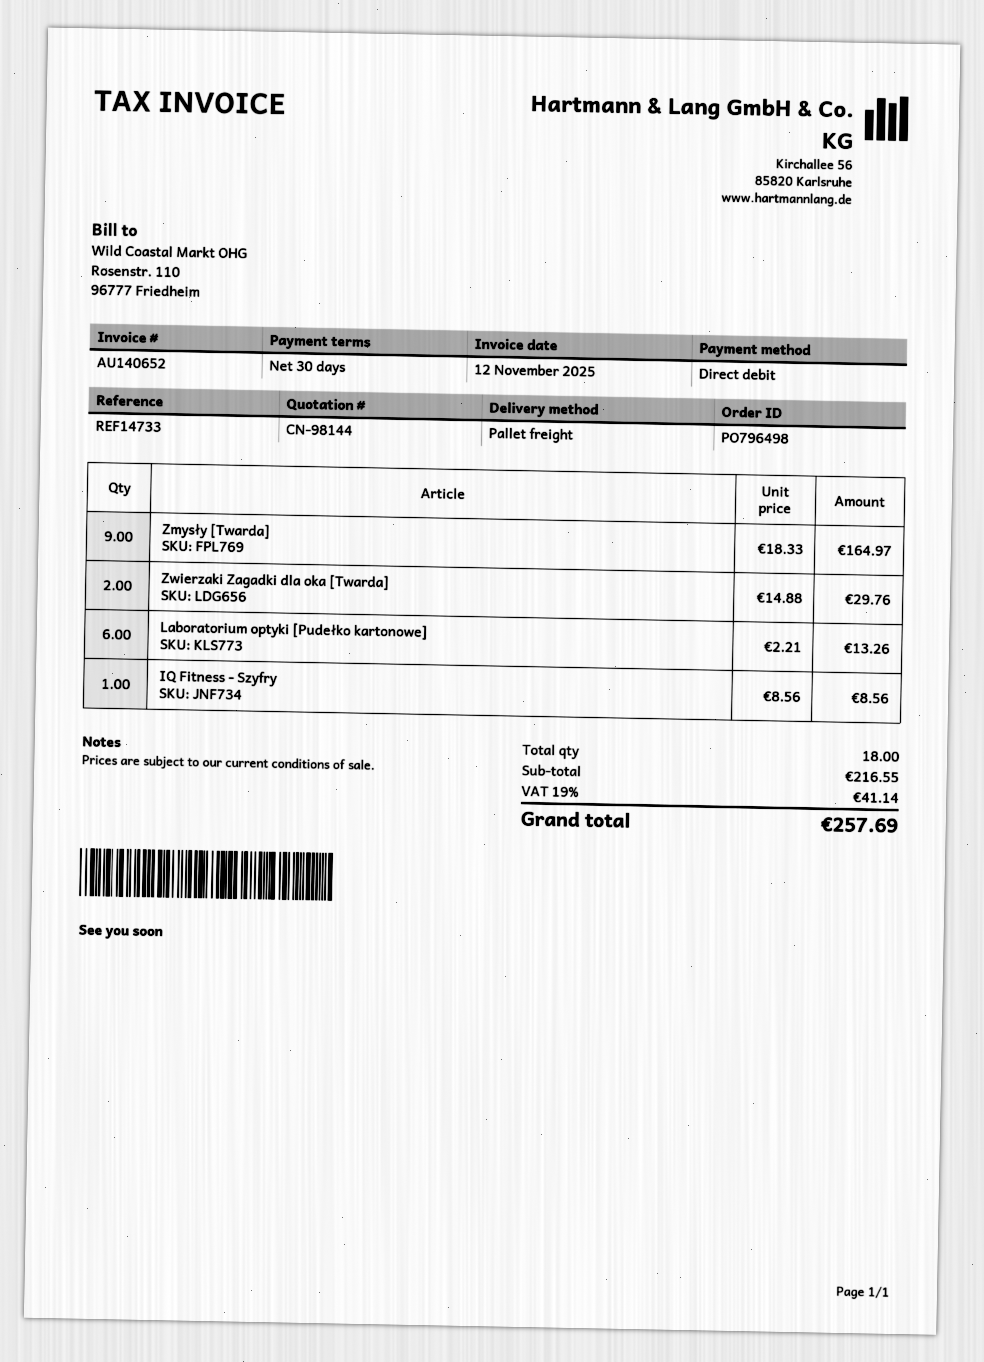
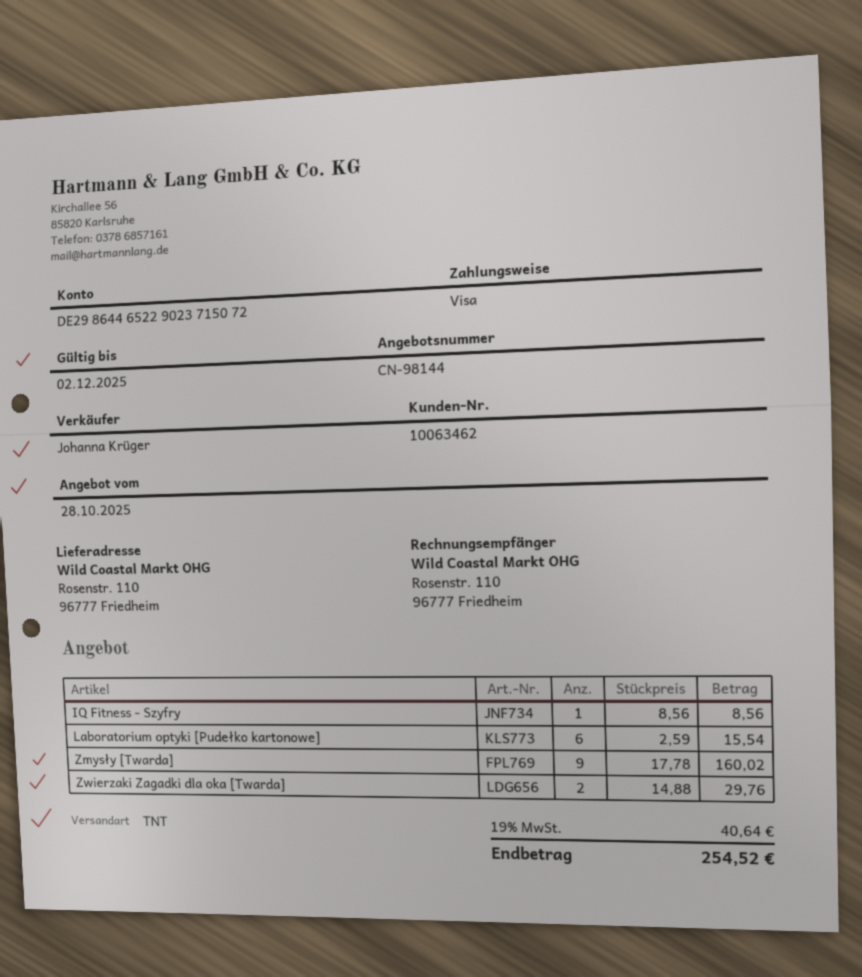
payment method: direct debit -> Visa
shipping method: pallet freight -> TNT
Zmysły [Twarda]: 9 x 18.33 = 164.97 -> 9 x 17.78 = 160.02
Laboratorium optyki [Pudełko kartonowe]: 6 x 2.21 = 13.26 -> 6 x 2.59 = 15.54
tax: 19% = 41.14 -> 19% = 40.64
total: 257.69 -> 254.52

